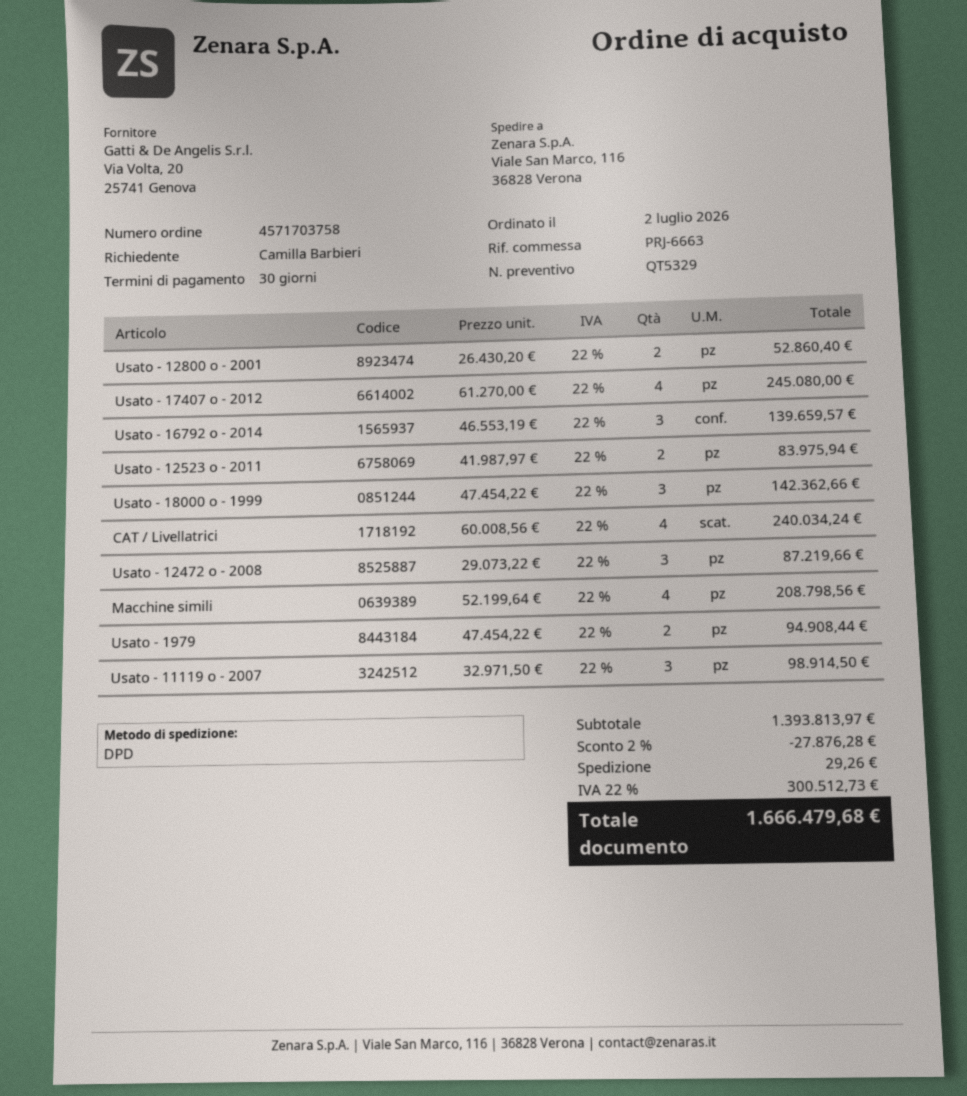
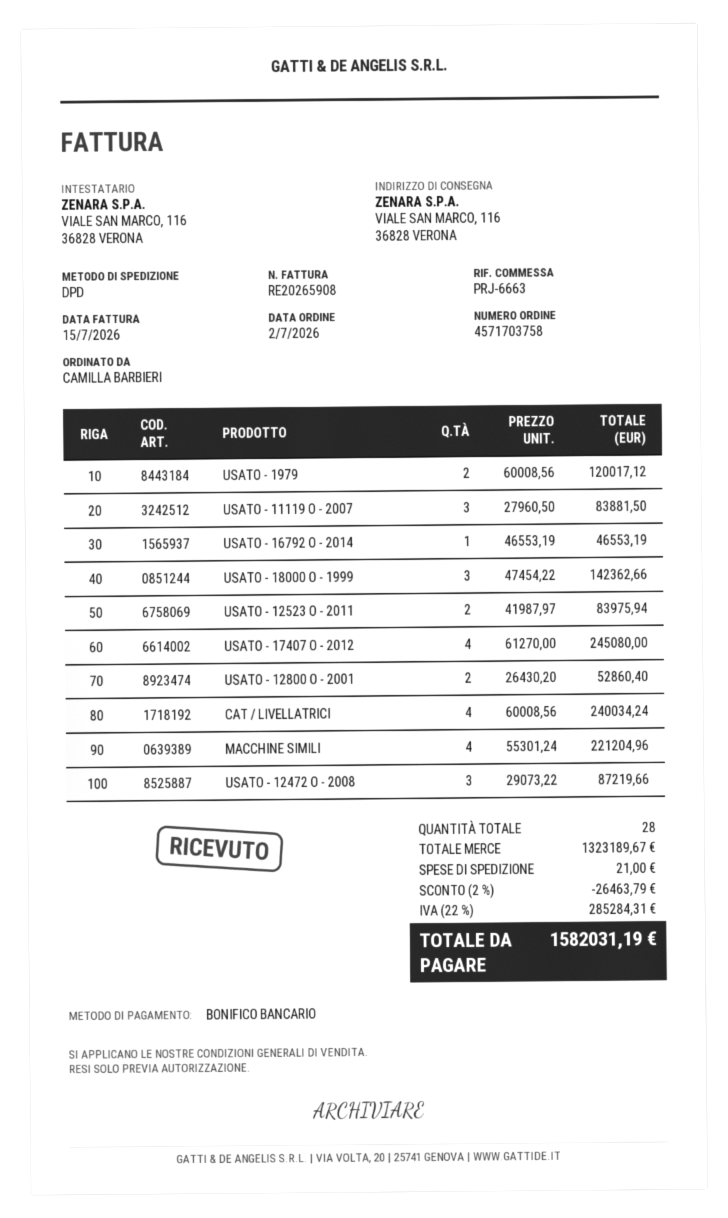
Usato - 16792 o - 2014: 3 x 46553.19 = 139659.57 -> 1 x 46553.19 = 46553.19
Macchine simili: 4 x 52199.64 = 208798.56 -> 4 x 55301.24 = 221204.96
Usato - 1979: 2 x 47454.22 = 94908.44 -> 2 x 60008.56 = 120017.12
Usato - 11119 o - 2007: 3 x 32971.50 = 98914.50 -> 3 x 27960.50 = 83881.50
subtotal: 1393813.97 -> 1323189.67
discount: 2% = 27876.28 -> 2% = 26463.79
shipping: 29.26 -> 21.00
tax: 22% = 300512.73 -> 22% = 285284.31
total: 1666479.68 -> 1582031.19

